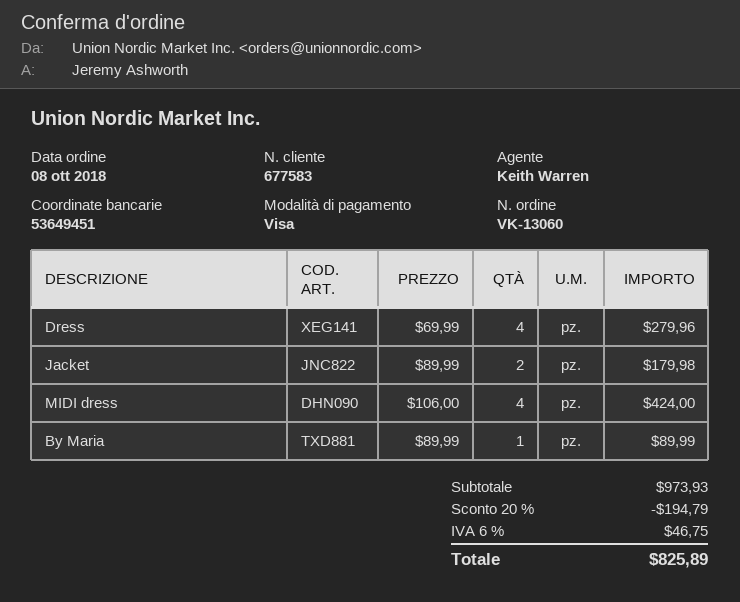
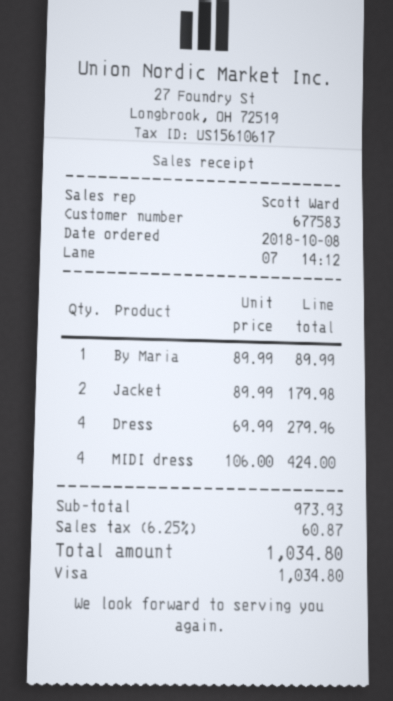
sales rep: Keith Warren -> Scott Ward
discount: 20% = 194.79 -> none
tax: 6% = 46.75 -> 6.25% = 60.87
total: 825.89 -> 1034.80

